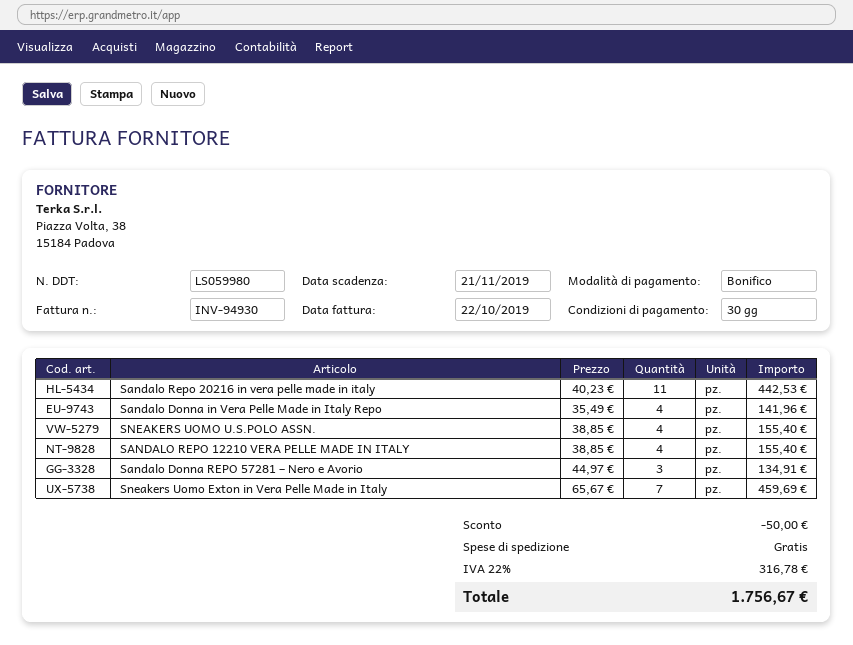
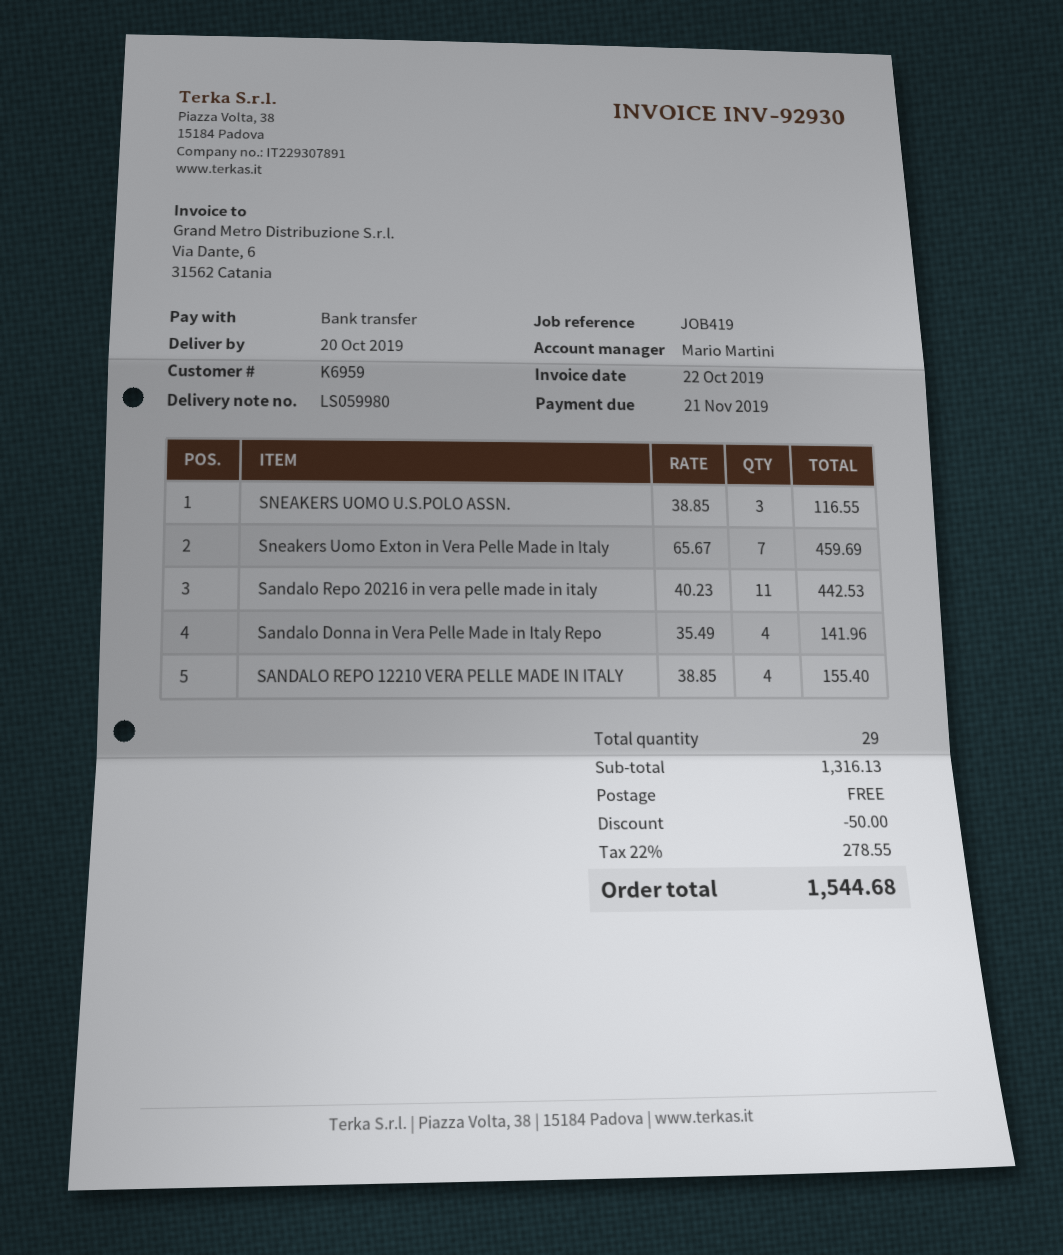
invoice number: INV-94930 -> INV-92930
SNEAKERS UOMO U.S.POLO ASSN.: 4 x 38.85 = 155.40 -> 3 x 38.85 = 116.55
Sandalo Donna REPO 57281 – Nero e Avorio: 3 x 44.97 = 134.91 -> none
tax: 22% = 316.78 -> 22% = 278.55
total: 1756.67 -> 1544.68

